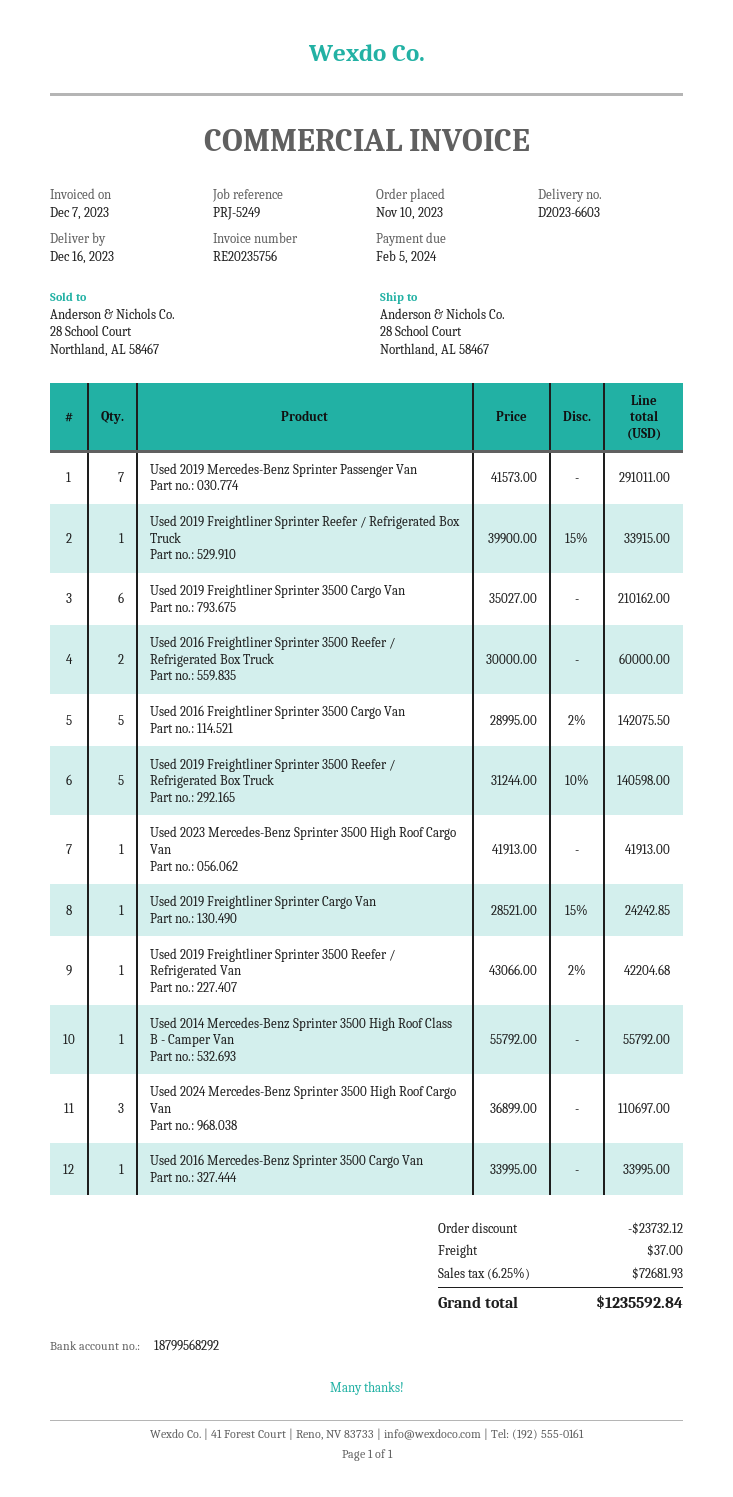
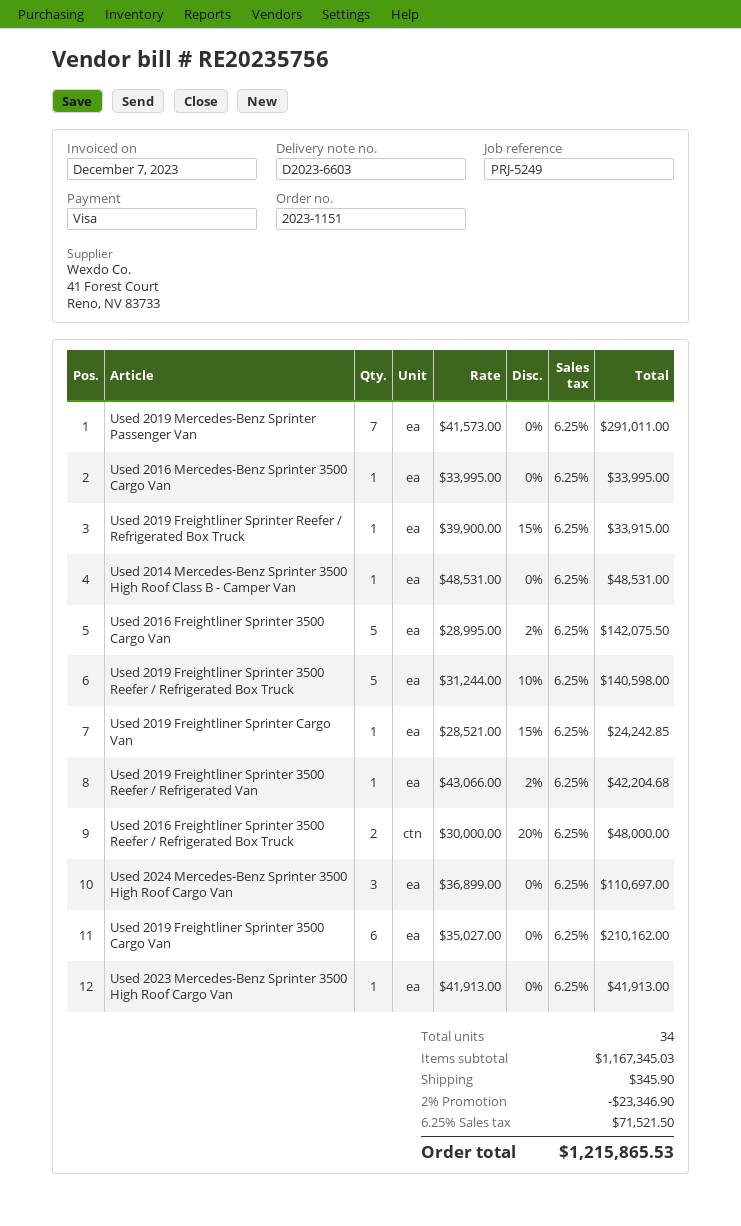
Used 2016 Freightliner Sprinter 3500 Reefer / Refrigerated Box Truck: 2 x 30000.00 = 60000.00 -> 2 x 30000.00 - 20% = 48000.00
Used 2014 Mercedes-Benz Sprinter 3500 High Roof Class B - Camper Van: 1 x 55792.00 = 55792.00 -> 1 x 48531.00 = 48531.00
discount: 23732.12 -> 23346.90
shipping: 37.00 -> 345.90
tax: 6.25% = 72681.93 -> 6.25% = 71521.50
total: 1235592.84 -> 1215865.53

